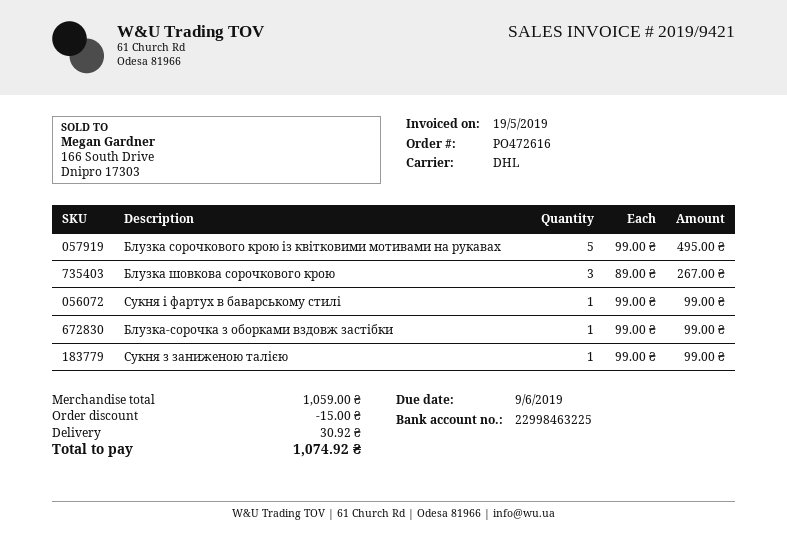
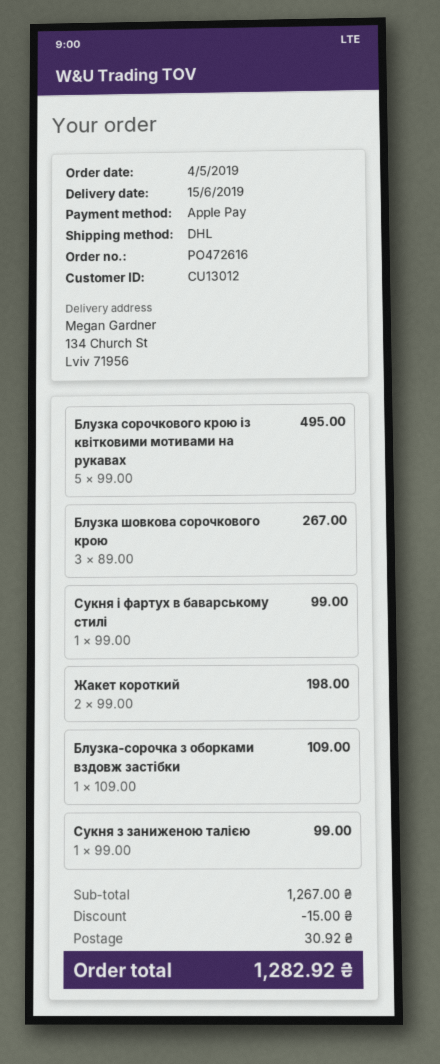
Блузка-сорочка з оборками вздовж застібки: 1 x 99.00 = 99.00 -> 1 x 109.00 = 109.00
Жакет короткий: none -> 2 x 99.00 = 198.00
subtotal: 1059.00 -> 1267.00
total: 1074.92 -> 1282.92

